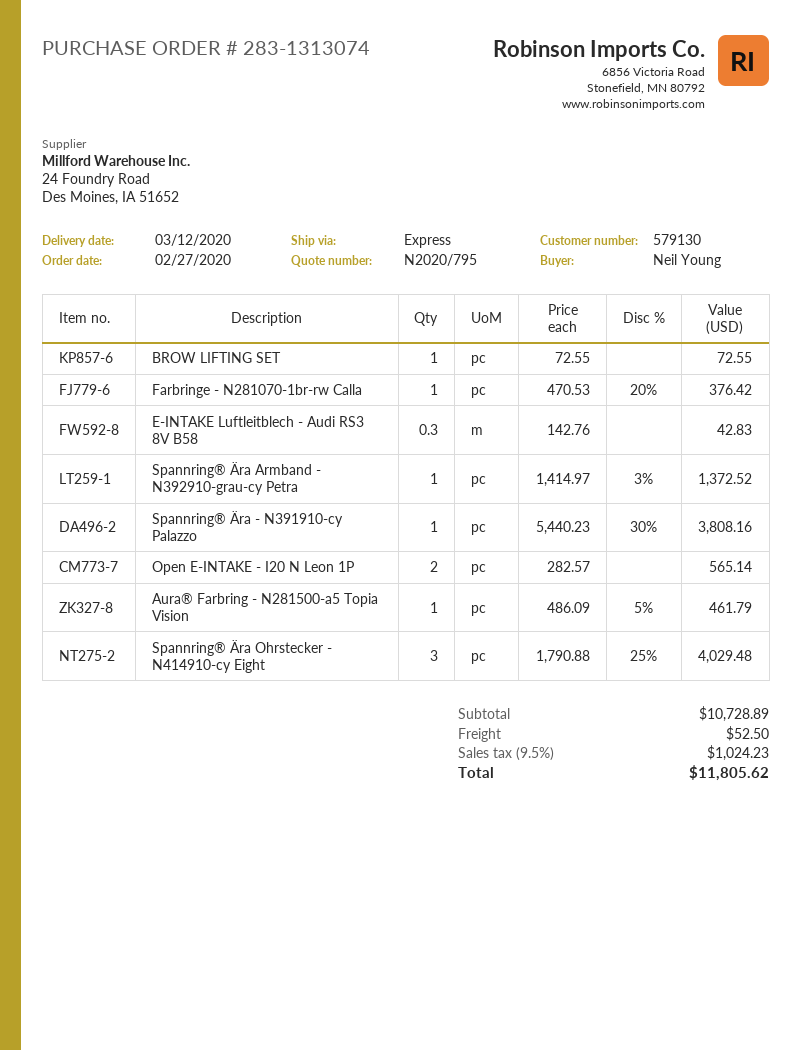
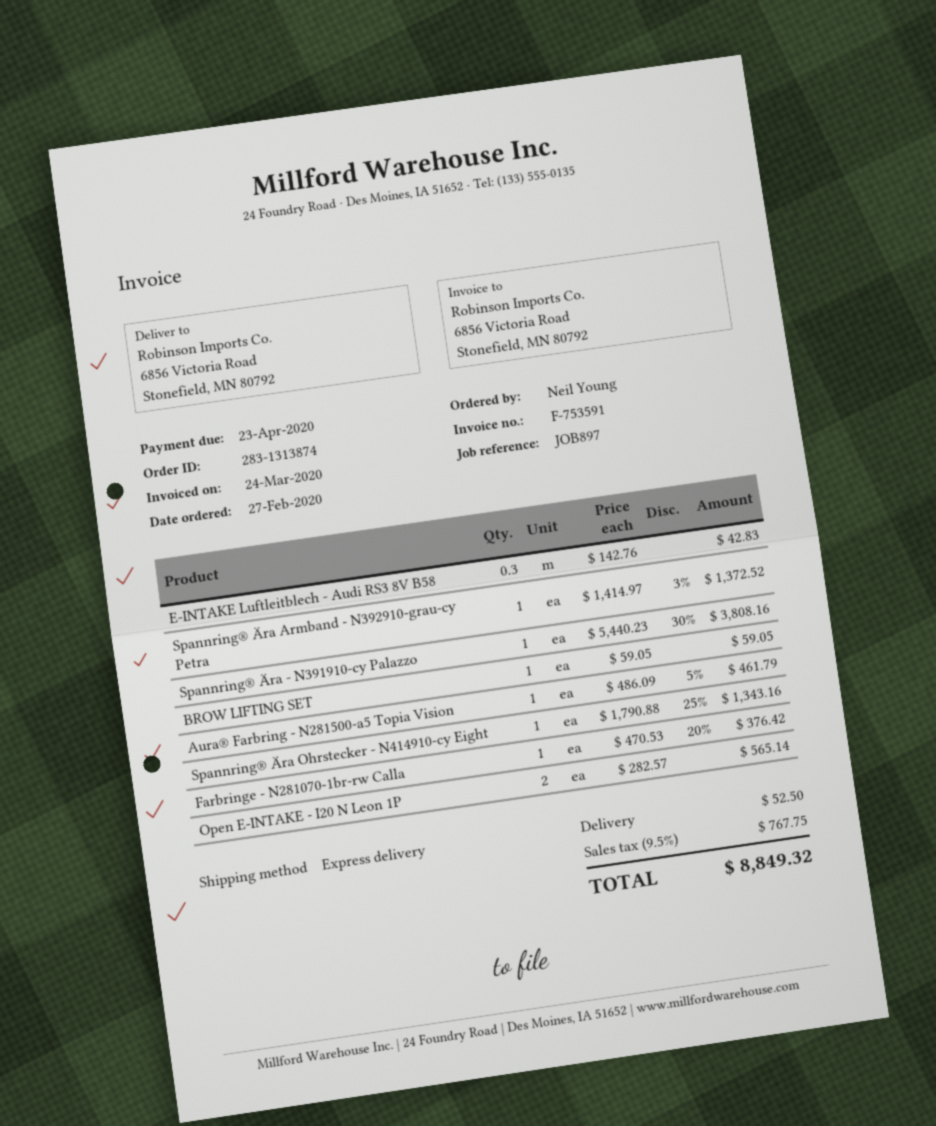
order number: 283-1313074 -> 283-1313874
BROW LIFTING SET: 1 x 72.55 = 72.55 -> 1 x 59.05 = 59.05
Spannring® Ära Ohrstecker - N414910-cy Eight: 3 x 1790.88 - 25% = 4029.48 -> 1 x 1790.88 - 25% = 1343.16
tax: 9.5% = 1024.23 -> 9.5% = 767.75
total: 11805.62 -> 8849.32

